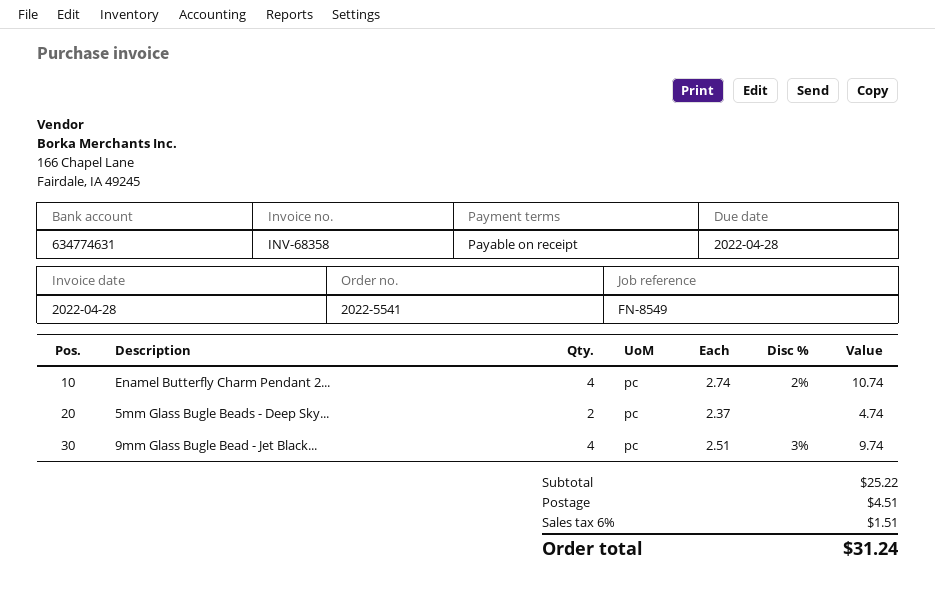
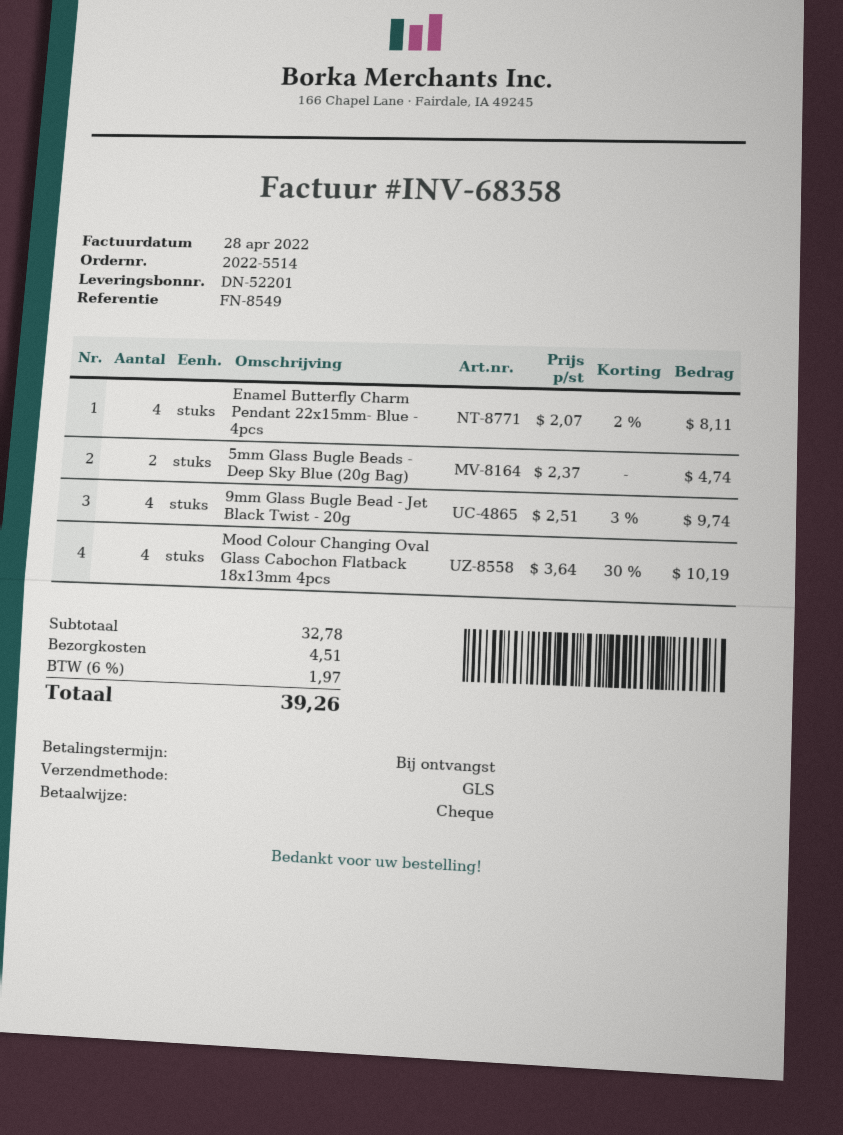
order number: 2022-5541 -> 2022-5514
Enamel Butterfly Charm Pendant 2...: 4 x 2.74 - 2% = 10.74 -> 4 x 2.07 - 2% = 8.11
Mood Colour Changing Oval Glass Cabochon Flatback 18x13mm 4pcs: none -> 4 x 3.64 - 30% = 10.19
subtotal: 25.22 -> 32.78
tax: 6% = 1.51 -> 6% = 1.97
total: 31.24 -> 39.26

